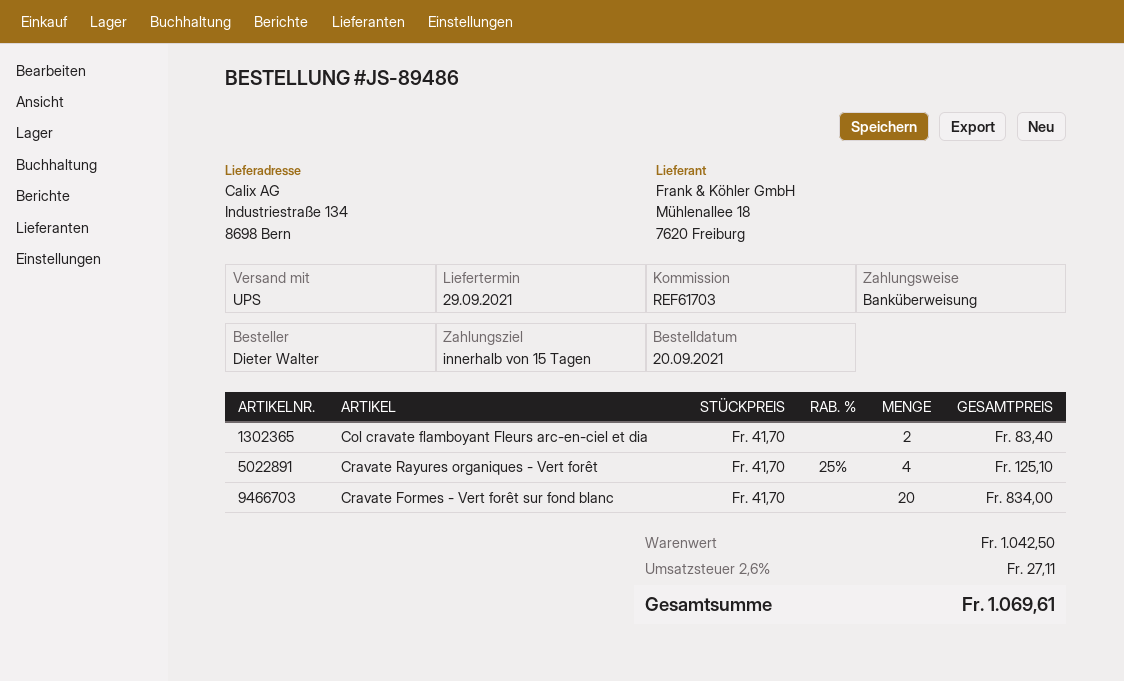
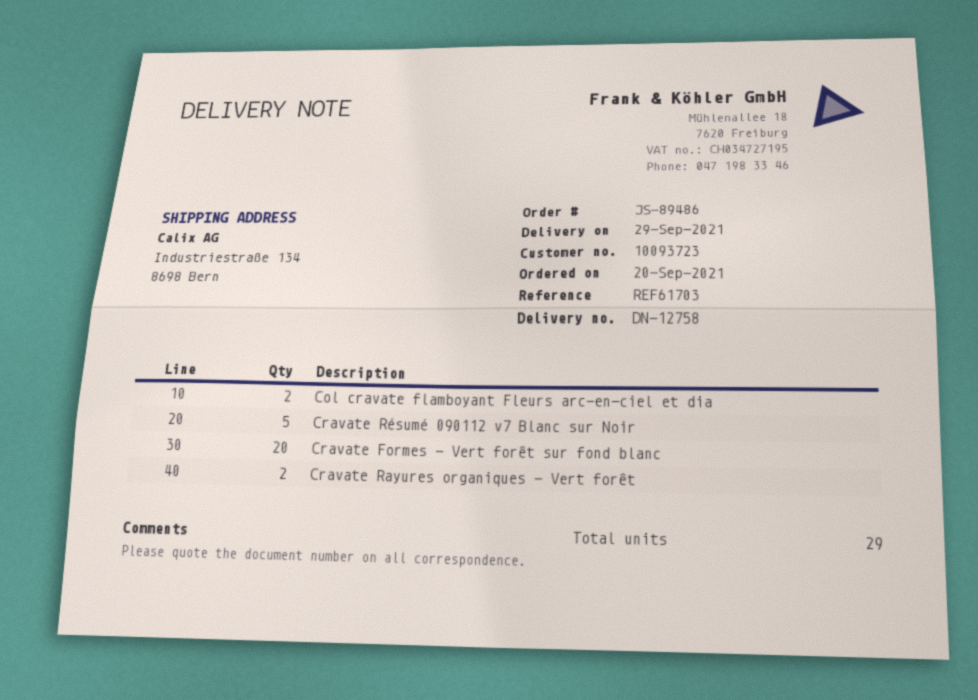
Cravate Rayures organiques - Vert forêt: 4 -> 2
Cravate Résumé 090112 v7 Blanc sur Noir: none -> 5

